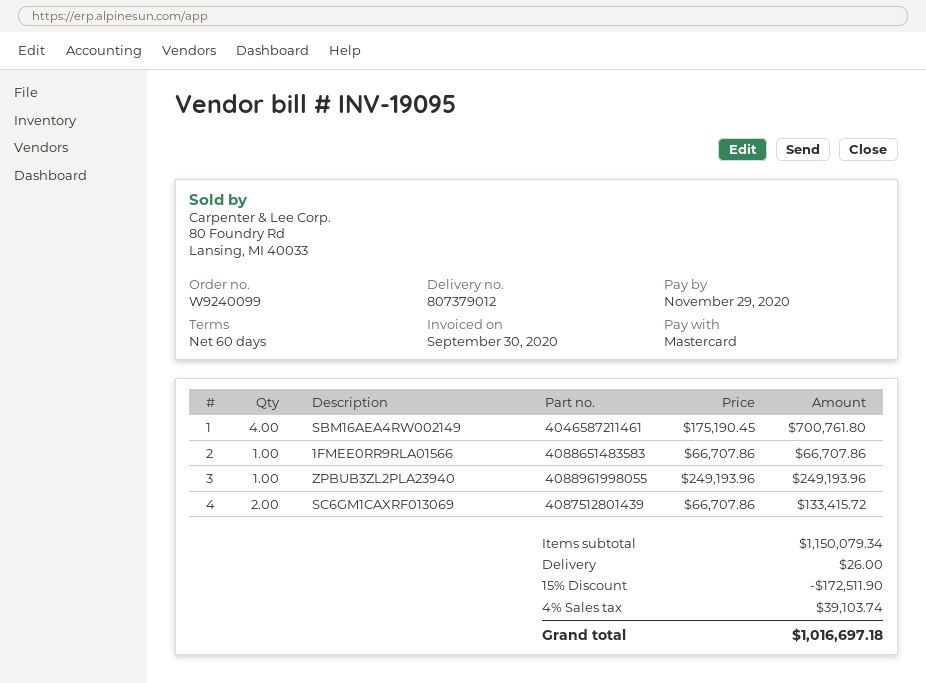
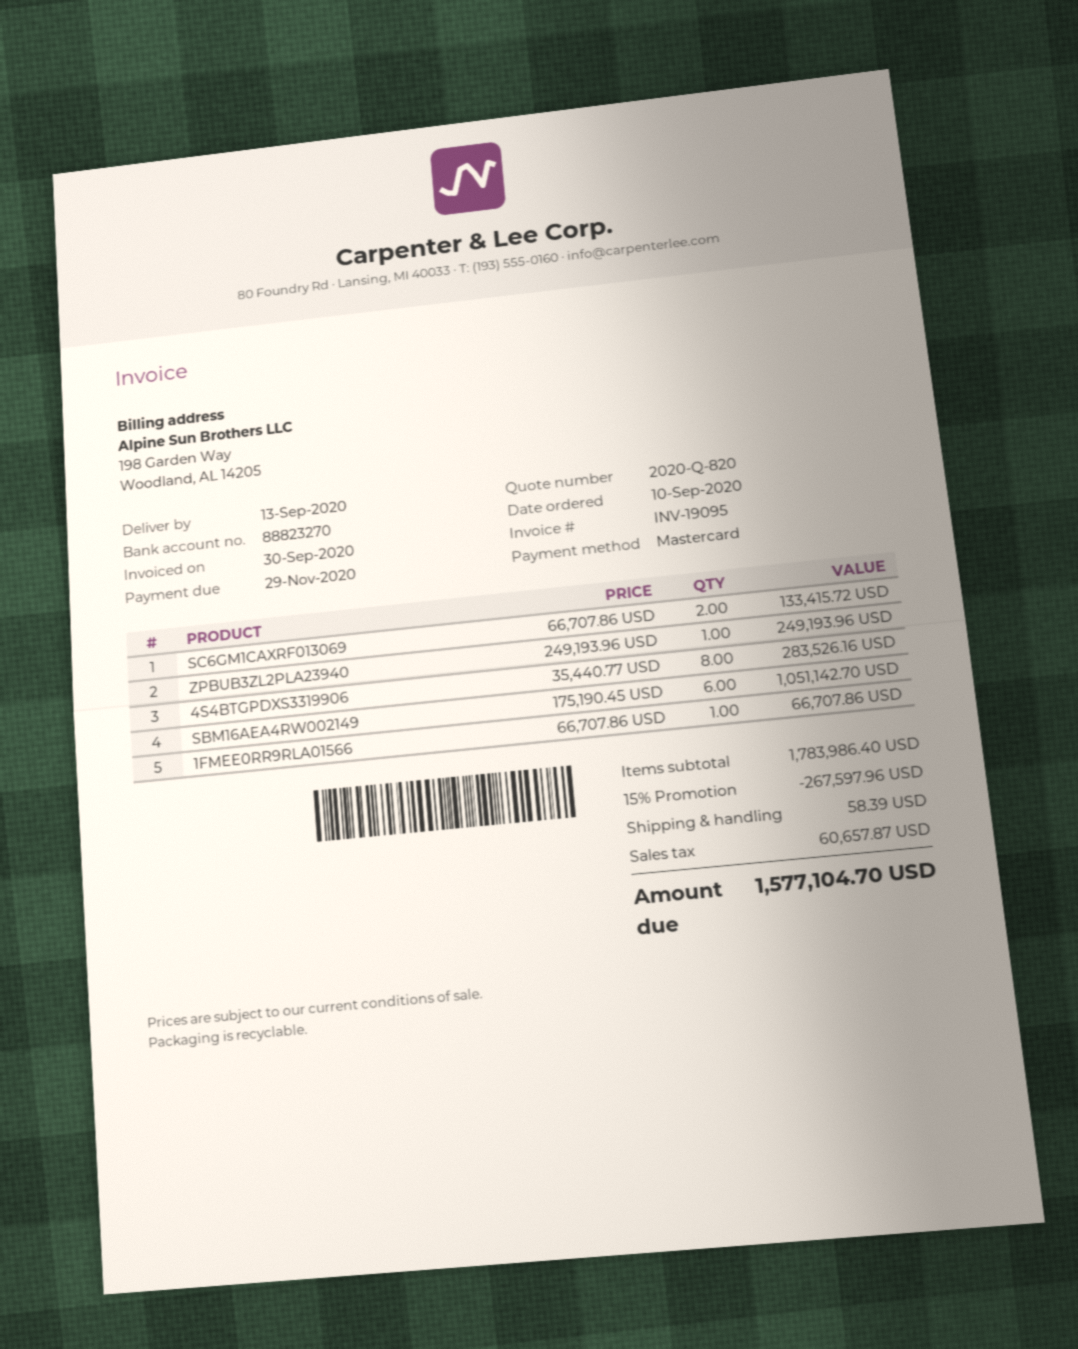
SBM16AEA4RW002149: 4 x 175190.45 = 700761.80 -> 6 x 175190.45 = 1051142.70
4S4BTGPDXS3319906: none -> 8 x 35440.77 = 283526.16
subtotal: 1150079.34 -> 1783986.40
discount: 15% = 172511.90 -> 15% = 267597.96
shipping: 26.00 -> 58.39
tax: 39103.74 -> 60657.87
total: 1016697.18 -> 1577104.70

